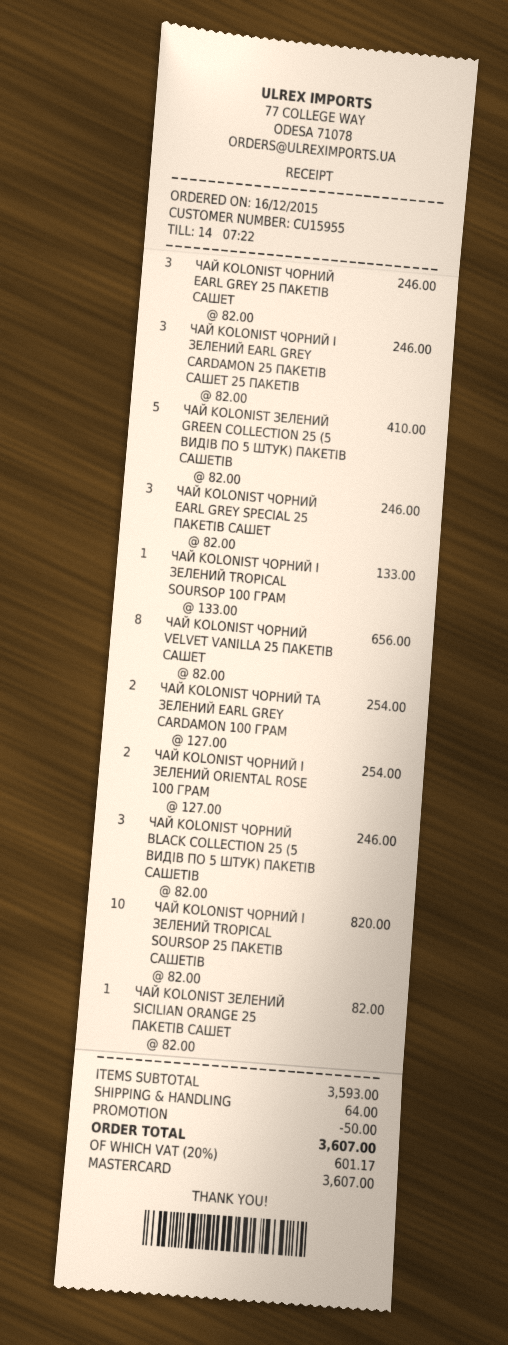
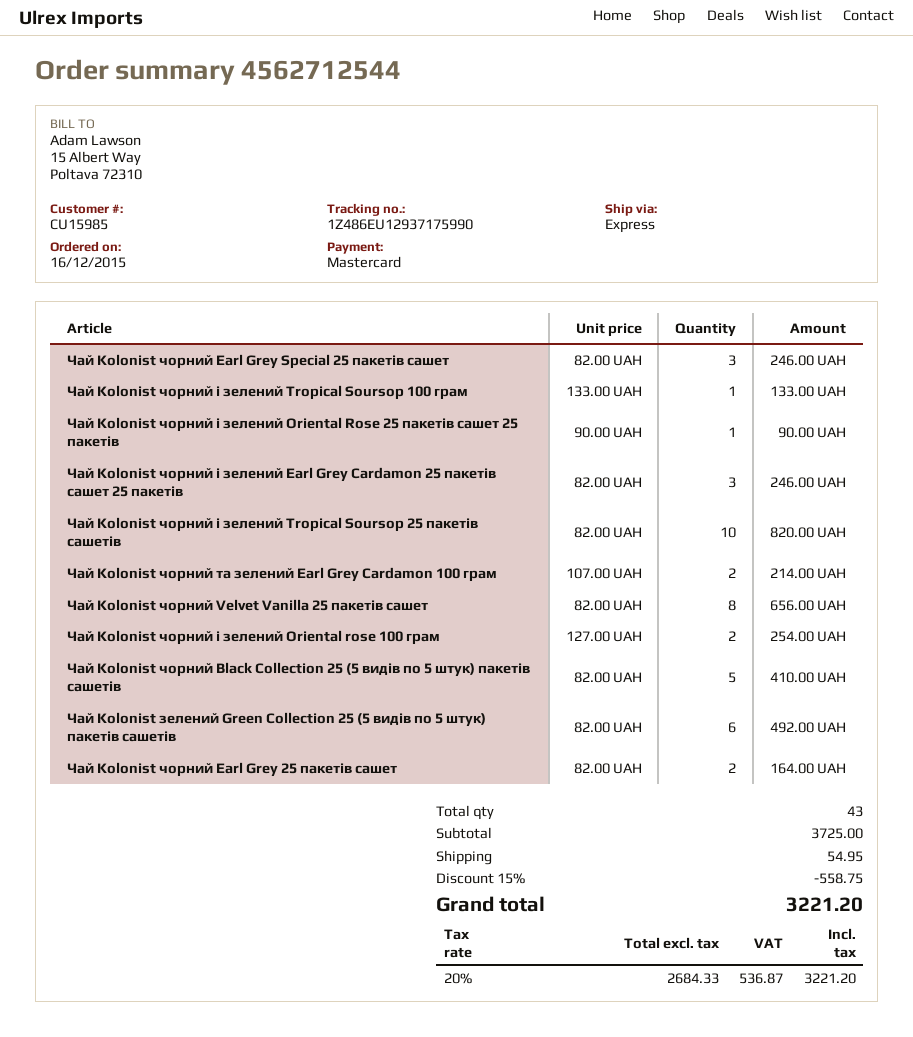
customer number: CU15955 -> CU15985
ЧАЙ KOLONIST ЧОРНИЙ EARL GREY 25 ПАКЕТІВ САШЕТ: 3 x 82.00 = 246.00 -> 2 x 82.00 = 164.00
ЧАЙ KOLONIST ЗЕЛЕНИЙ GREEN COLLECTION 25 (5 ВИДІВ ПО 5 ШТУК) ПАКЕТІВ САШЕТІВ: 5 x 82.00 = 410.00 -> 6 x 82.00 = 492.00
ЧАЙ KOLONIST ЧОРНИЙ ТА ЗЕЛЕНИЙ EARL GREY CARDAMON 100 ГРАМ: 2 x 127.00 = 254.00 -> 2 x 107.00 = 214.00
ЧАЙ KOLONIST ЧОРНИЙ BLACK COLLECTION 25 (5 ВИДІВ ПО 5 ШТУК) ПАКЕТІВ САШЕТІВ: 3 x 82.00 = 246.00 -> 5 x 82.00 = 410.00
ЧАЙ KOLONIST ЗЕЛЕНИЙ SICILIAN ORANGE 25 ПАКЕТІВ САШЕТ: 1 x 82.00 = 82.00 -> none
Чай Kolonist чорний і зелений Oriental Rose 25 пакетів сашет 25 пакетів: none -> 1 x 90.00 = 90.00
subtotal: 3593.00 -> 3725.00
discount: 50.00 -> 558.75
shipping: 64.00 -> 54.95
tax: 20% = 601.17 -> 20% = 536.87
total: 3607.00 -> 3221.20

